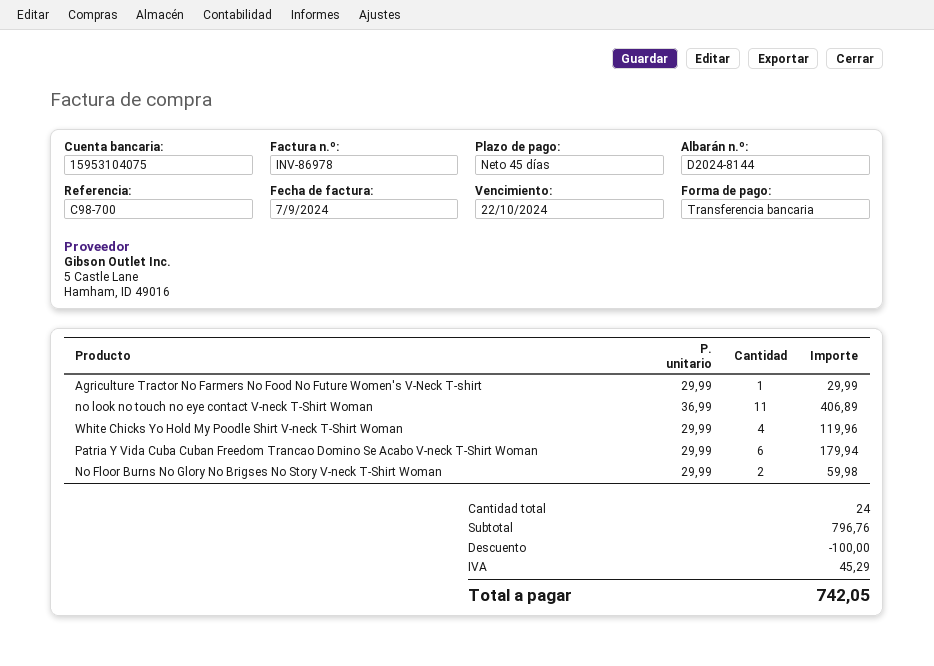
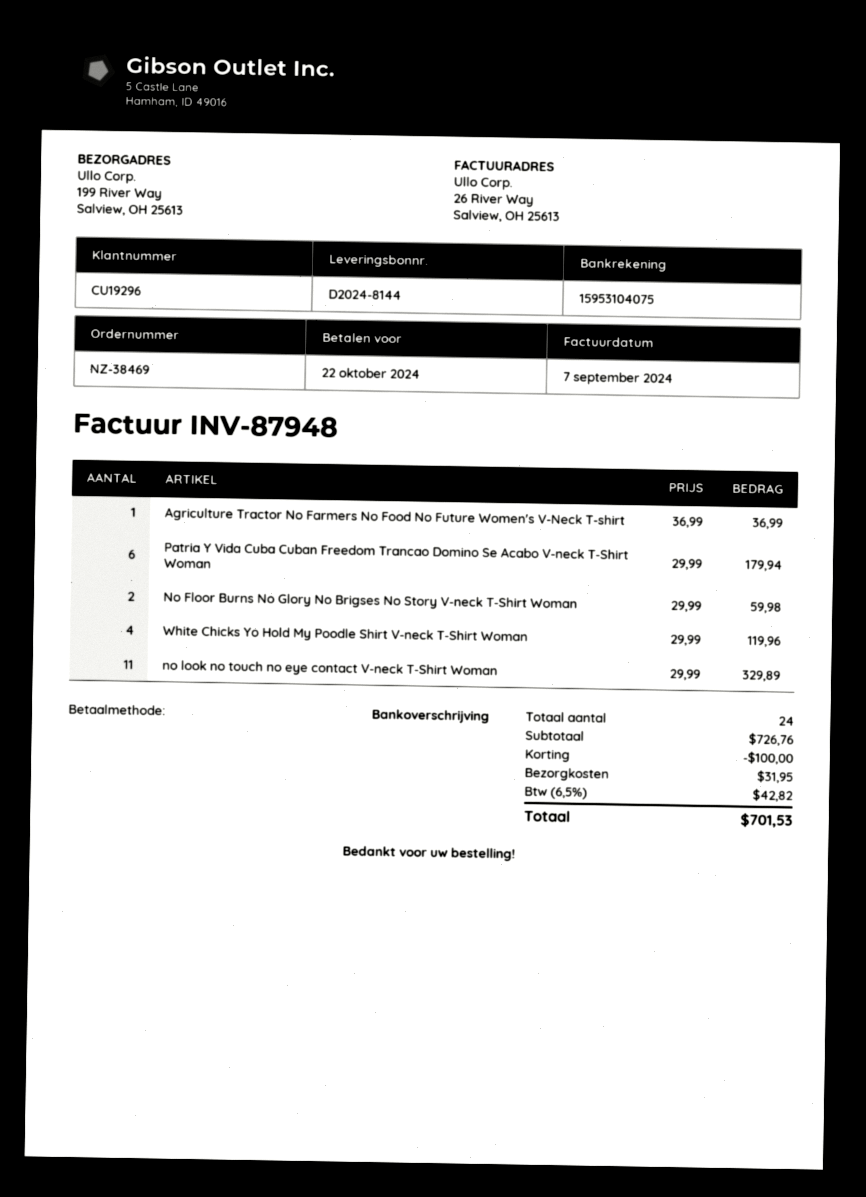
invoice number: INV-86978 -> INV-87948
Agriculture Tractor No Farmers No Food No Future Women's V-Neck T-shirt: 1 x 29.99 = 29.99 -> 1 x 36.99 = 36.99
no look no touch no eye contact V-neck T-Shirt Woman: 11 x 36.99 = 406.89 -> 11 x 29.99 = 329.89
subtotal: 796.76 -> 726.76
shipping: none -> 31.95
tax: 45.29 -> 42.82
total: 742.05 -> 701.53

